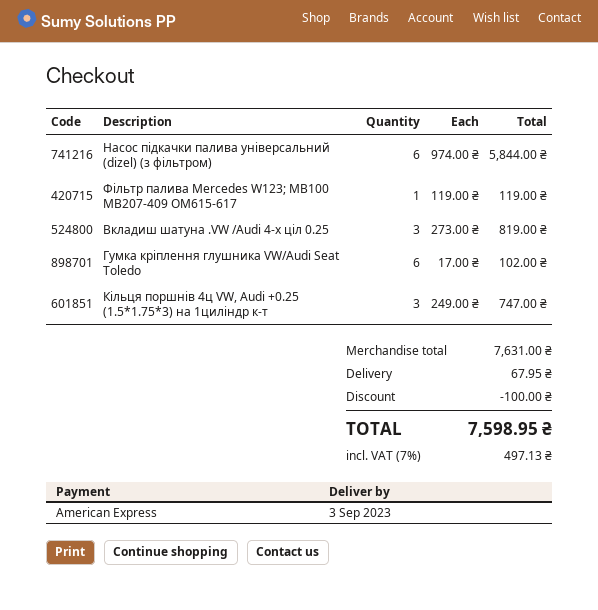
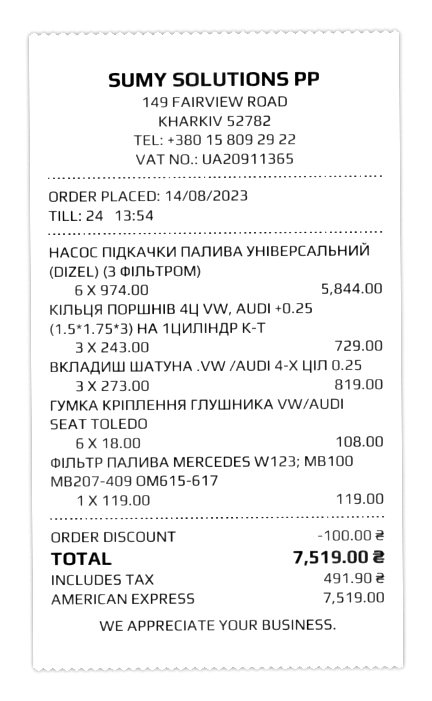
Гумка кріплення глушника VW/Audi Seat Toledo: 6 x 17.00 = 102.00 -> 6 x 18.00 = 108.00
Кільця поршнів 4ц VW, Audi +0.25 (1.5*1.75*3) на 1циліндр к-т: 3 x 249.00 = 747.00 -> 3 x 243.00 = 729.00
shipping: 67.95 -> none
tax: 497.13 -> 491.90
total: 7598.95 -> 7519.00

